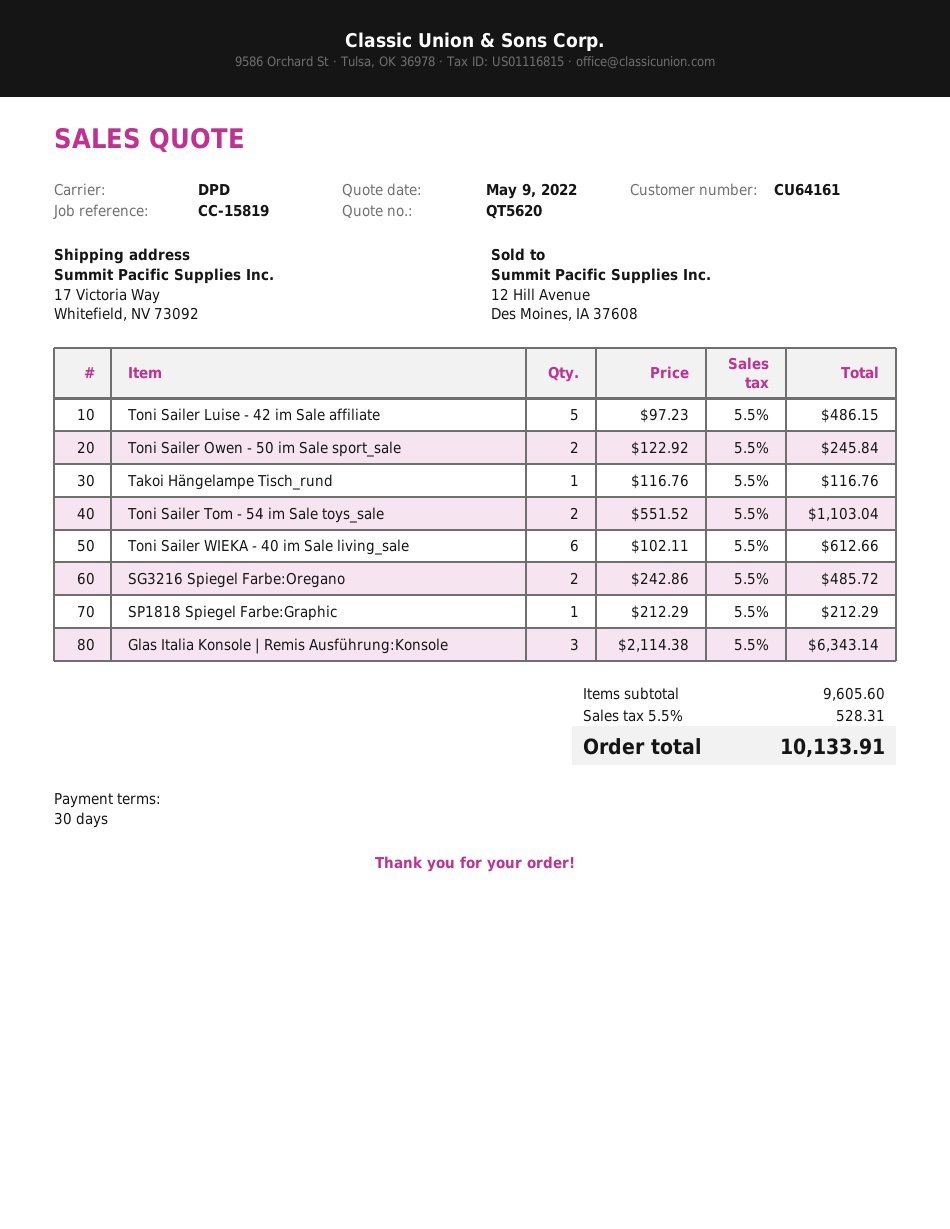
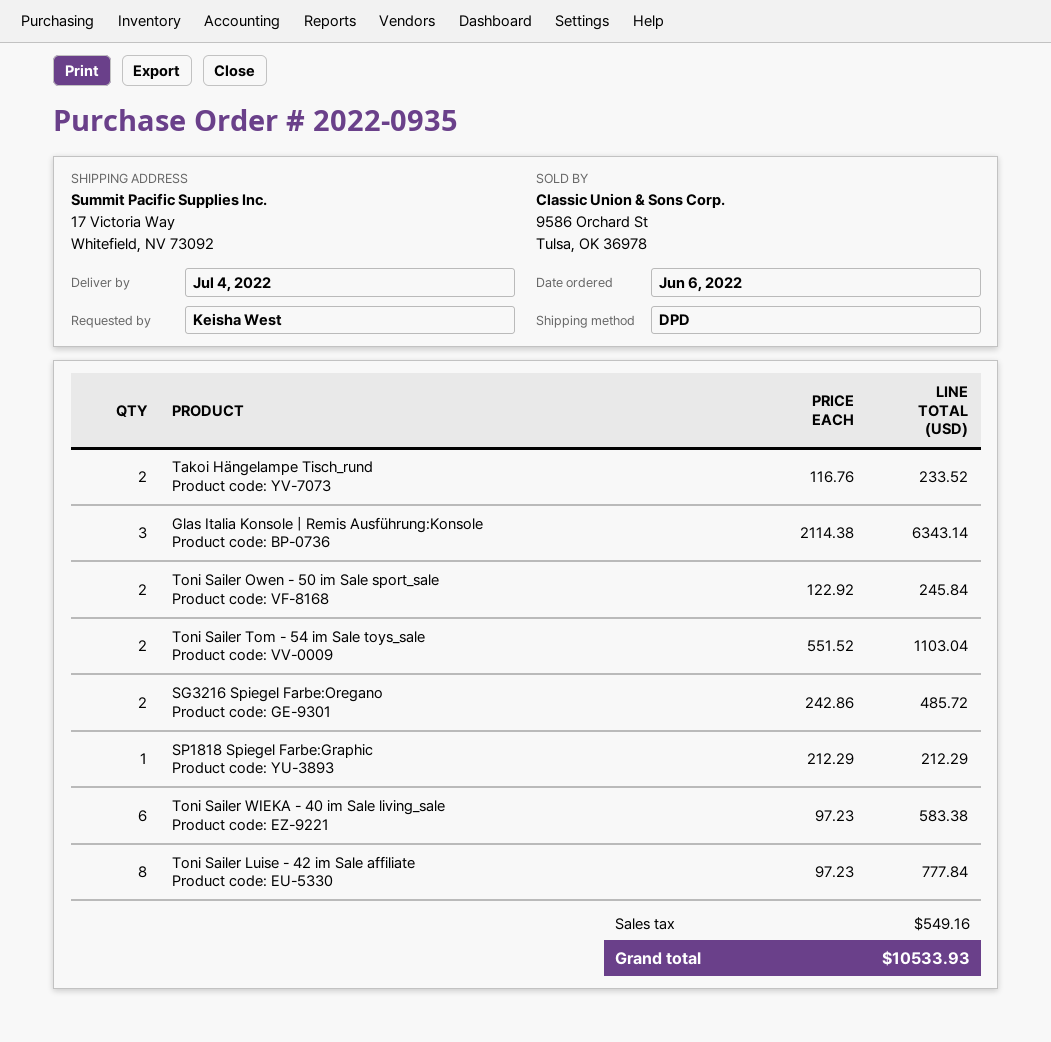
Toni Sailer Luise - 42 im Sale affiliate: 5 x 97.23 = 486.15 -> 8 x 97.23 = 777.84
Takoi Hängelampe Tisch_rund: 1 x 116.76 = 116.76 -> 2 x 116.76 = 233.52
Toni Sailer WIEKA - 40 im Sale living_sale: 6 x 102.11 = 612.66 -> 6 x 97.23 = 583.38
tax: 528.31 -> 549.16
total: 10133.91 -> 10533.93

